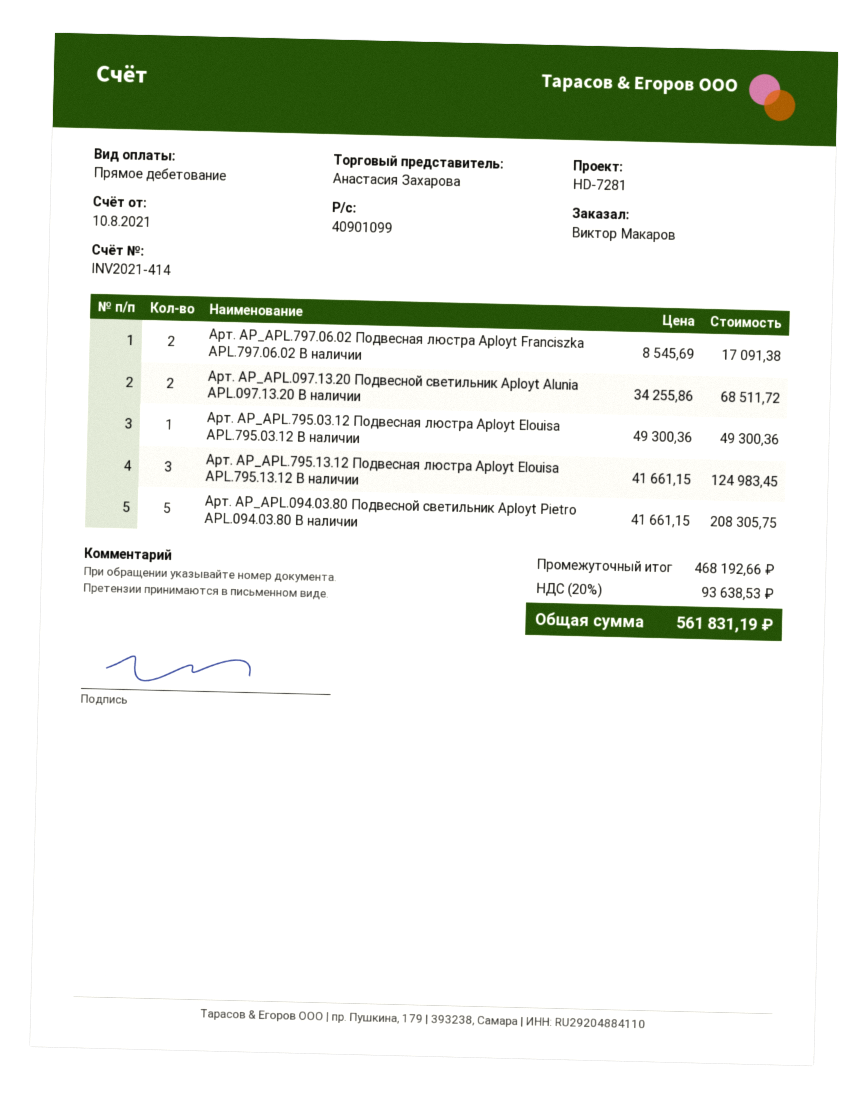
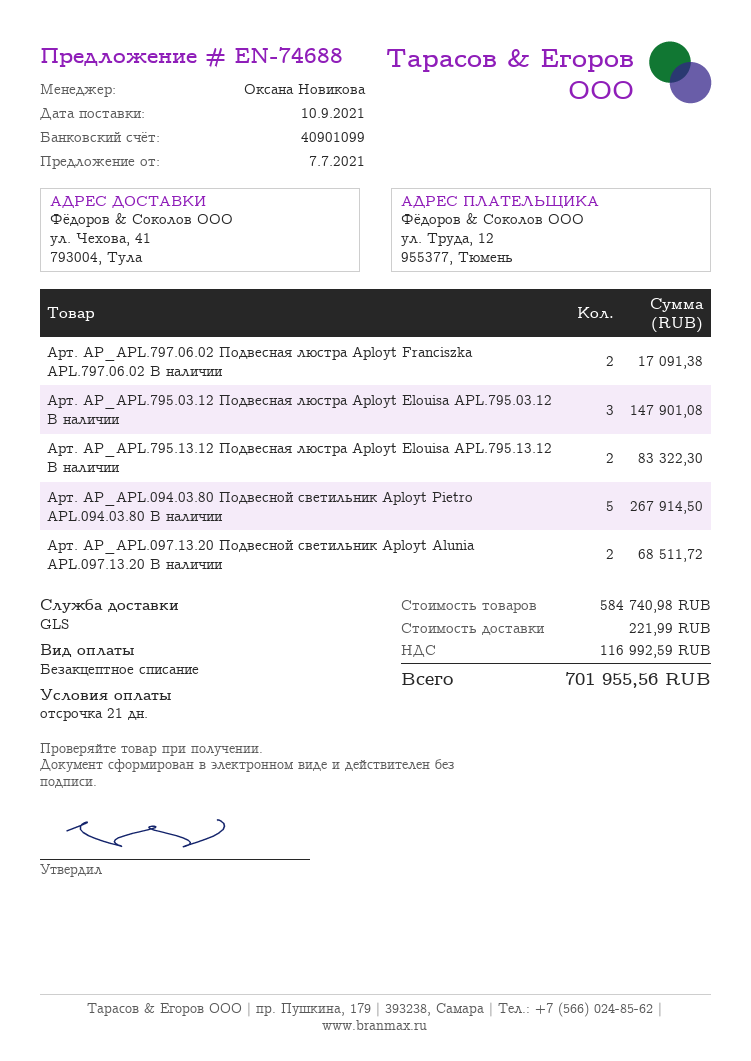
sales rep: Анастасия Захарова -> Оксана Новикова
Арт. AP_APL.795.03.12 Подвесная люстра Aployt Elouisa APL.795.03.12 В наличии: 1 for 49300.36 -> 3 for 147901.08
Арт. AP_APL.795.13.12 Подвесная люстра Aployt Elouisa APL.795.13.12 В наличии: 3 for 124983.45 -> 2 for 83322.30
Арт. AP_APL.094.03.80 Подвесной светильник Aployt Pietro APL.094.03.80 В наличии: 5 for 208305.75 -> 5 for 267914.50
subtotal: 468192.66 -> 584740.98
shipping: none -> 221.99
tax: 93638.53 -> 116992.59
total: 561831.19 -> 701955.56

